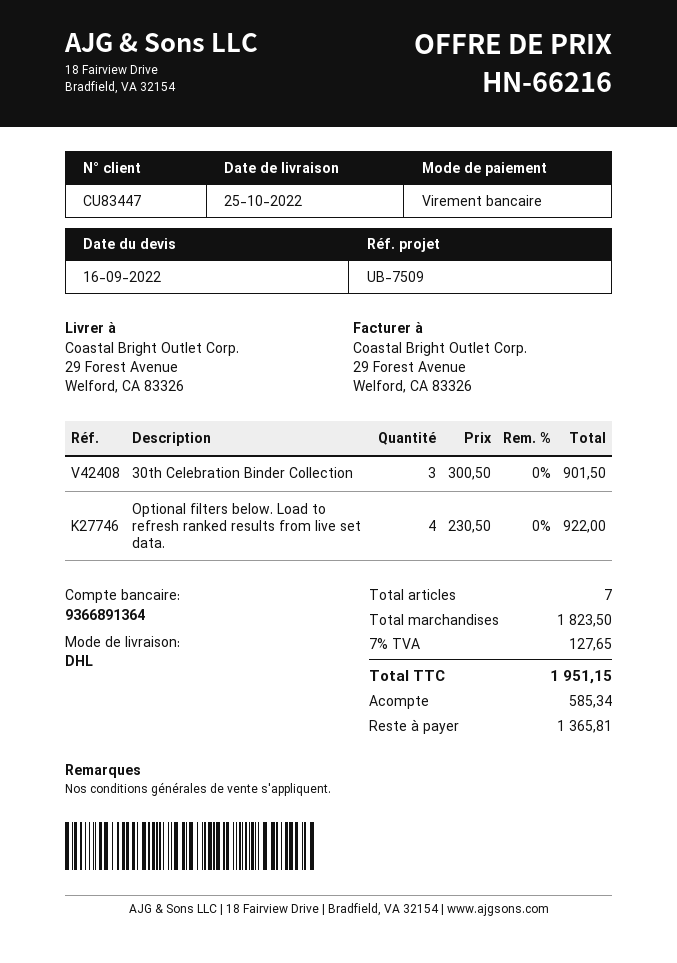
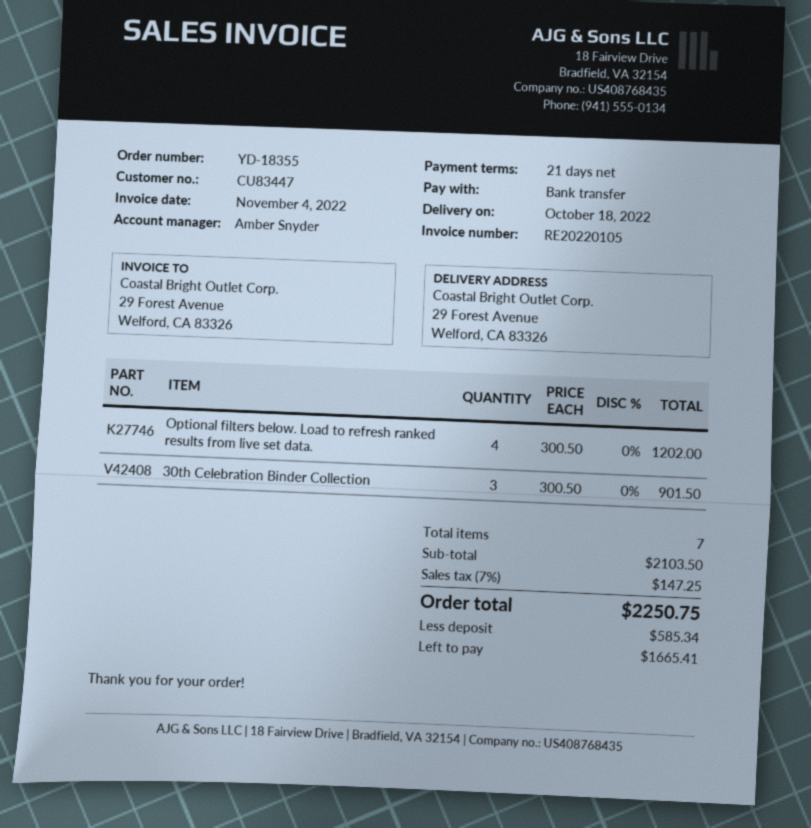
delivery date: 2022-10-25 -> 2022-10-18
Optional filters below. Load to refresh ranked results from live set data.: 4 x 230.50 = 922.00 -> 4 x 300.50 = 1202.00
subtotal: 1823.50 -> 2103.50
tax: 7% = 127.65 -> 7% = 147.25
total: 1951.15 -> 2250.75
balance: 1365.81 -> 1665.41

